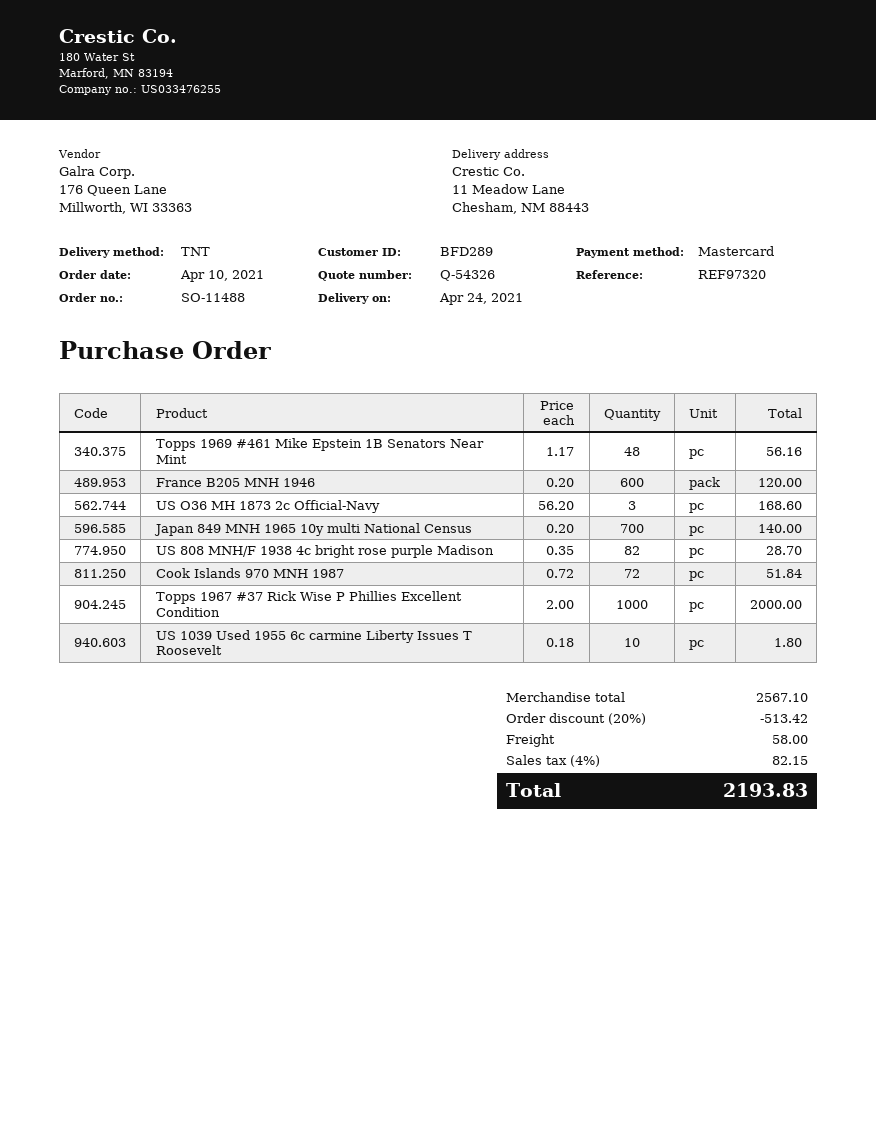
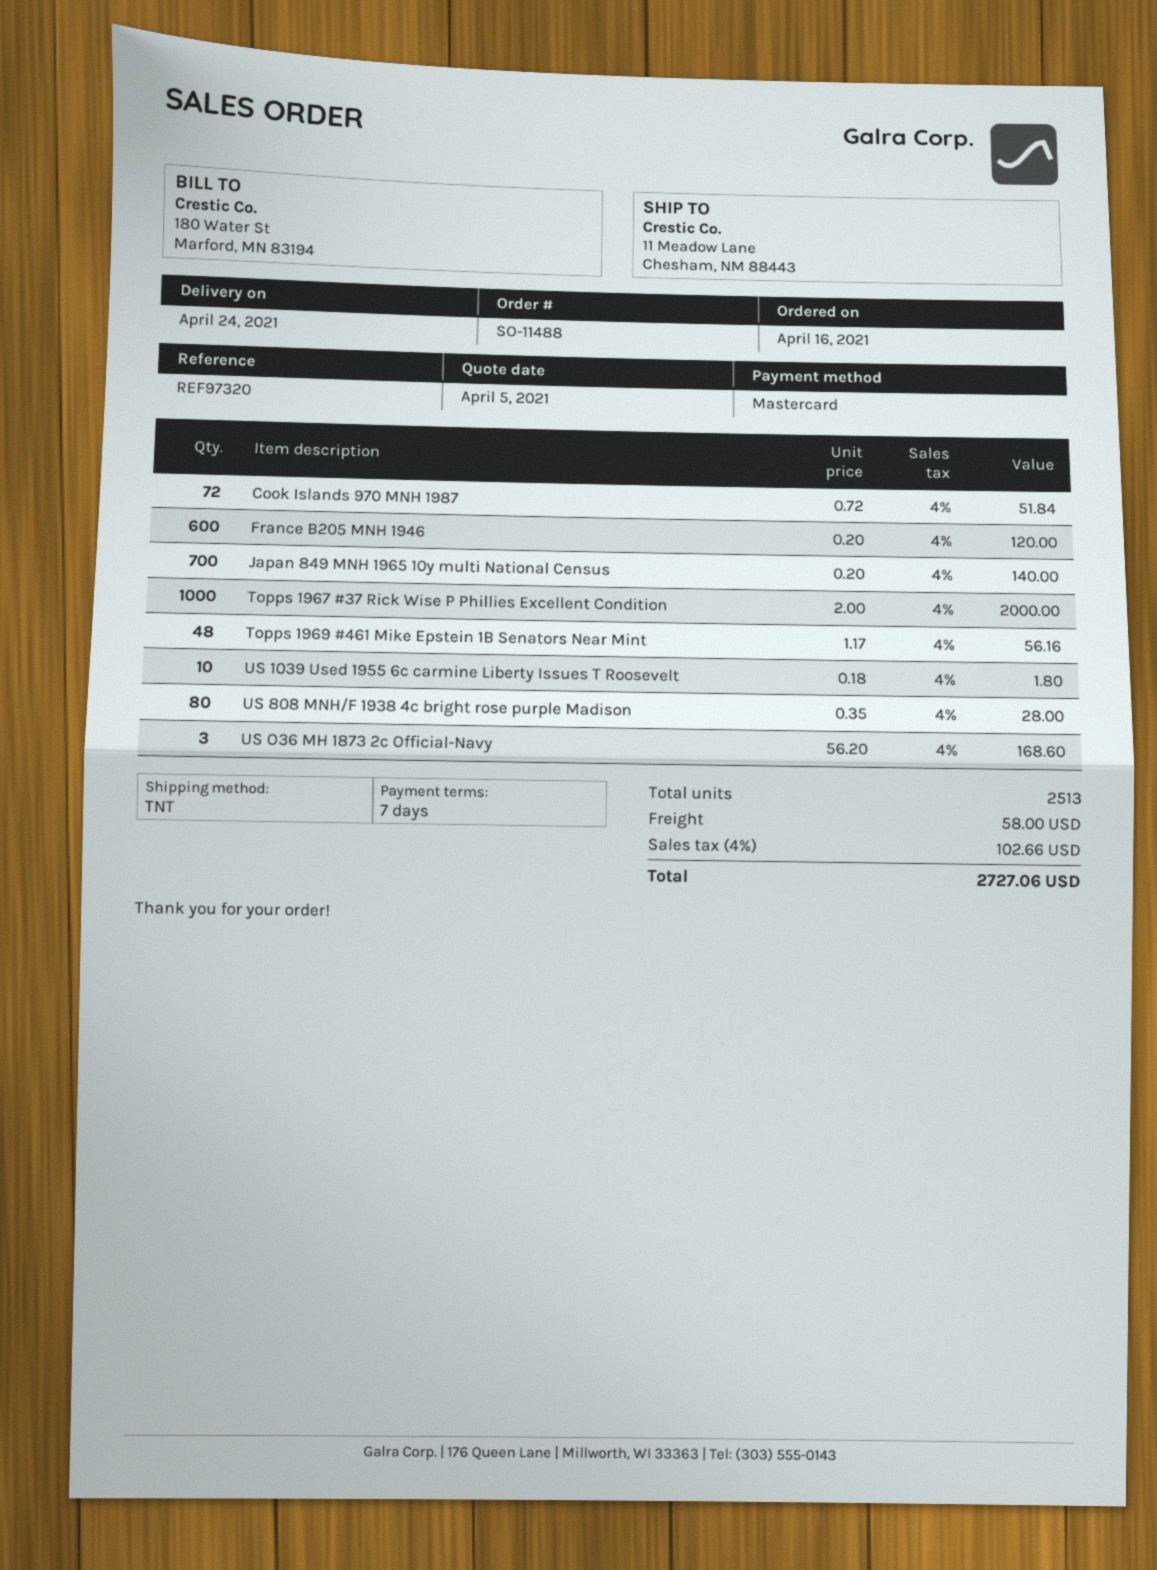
order date: 2021-04-10 -> 2021-04-16
US 808 MNH/F 1938 4c bright rose purple Madison: 82 x 0.35 = 28.70 -> 80 x 0.35 = 28.00
discount: 20% = 513.42 -> none
tax: 4% = 82.15 -> 4% = 102.66
total: 2193.83 -> 2727.06

